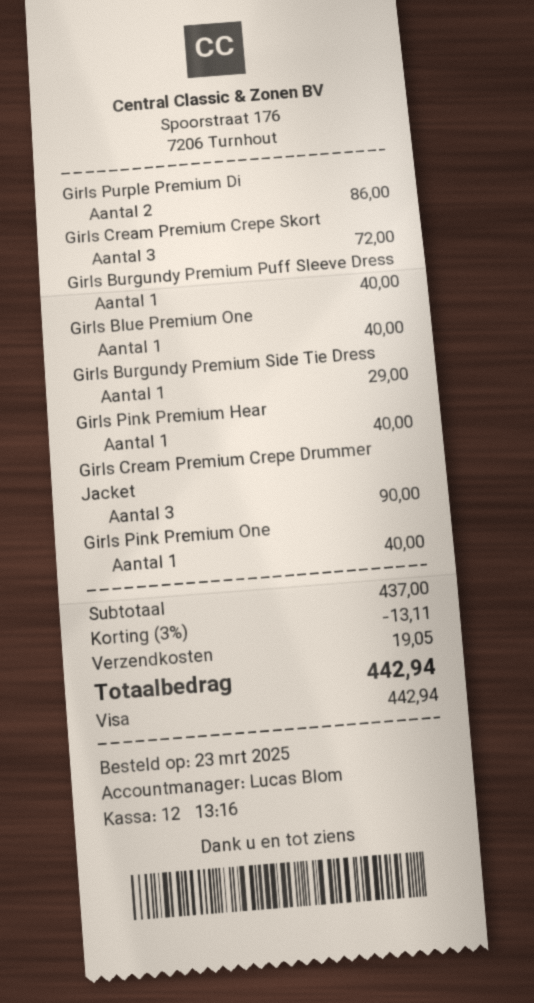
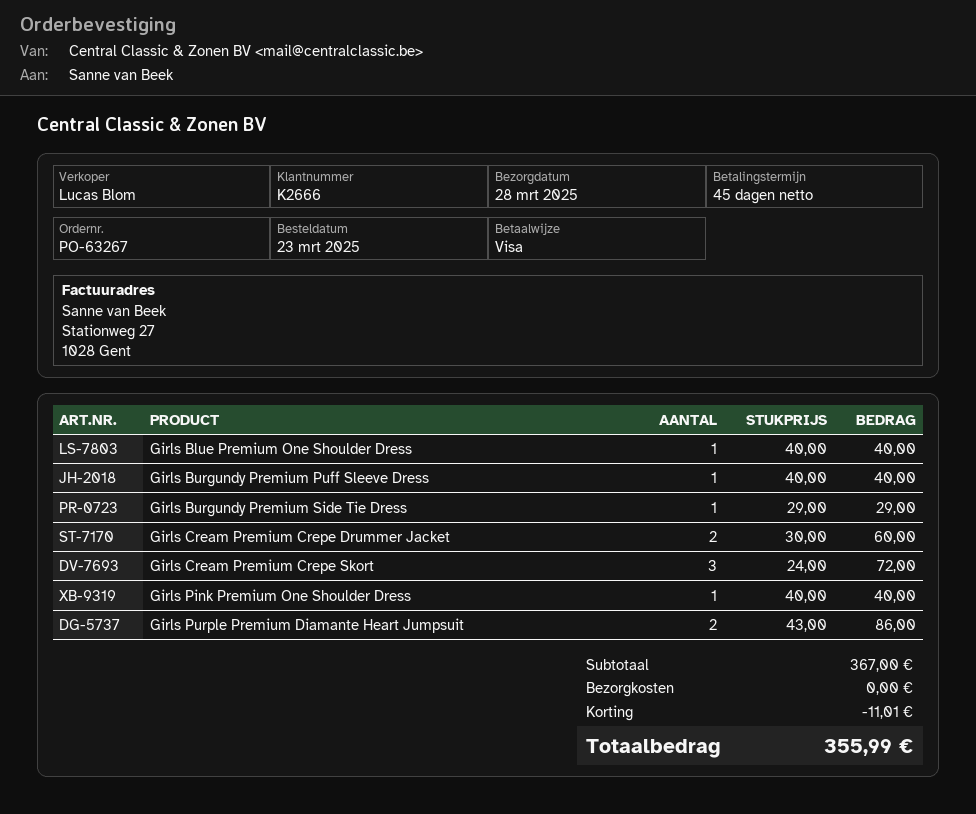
Girls Pink Premium Hear: 1 for 40.00 -> none
Girls Cream Premium Crepe Drummer Jacket: 3 for 90.00 -> 2 for 60.00
subtotal: 437.00 -> 367.00
discount: 13.11 -> 11.01
shipping: 19.05 -> 0.00
total: 442.94 -> 355.99

